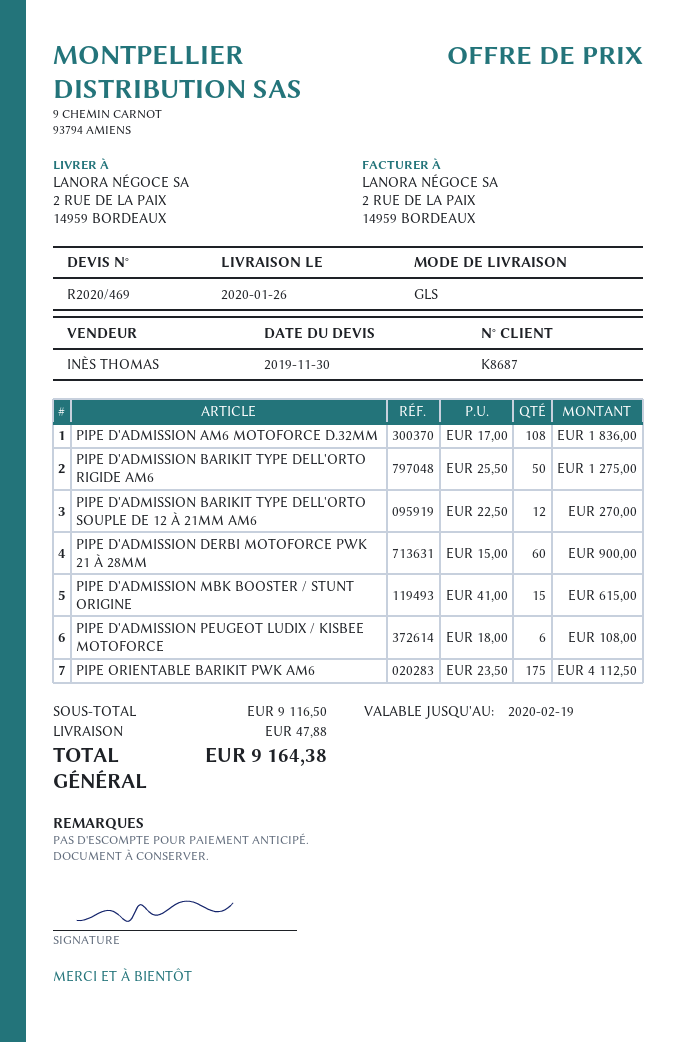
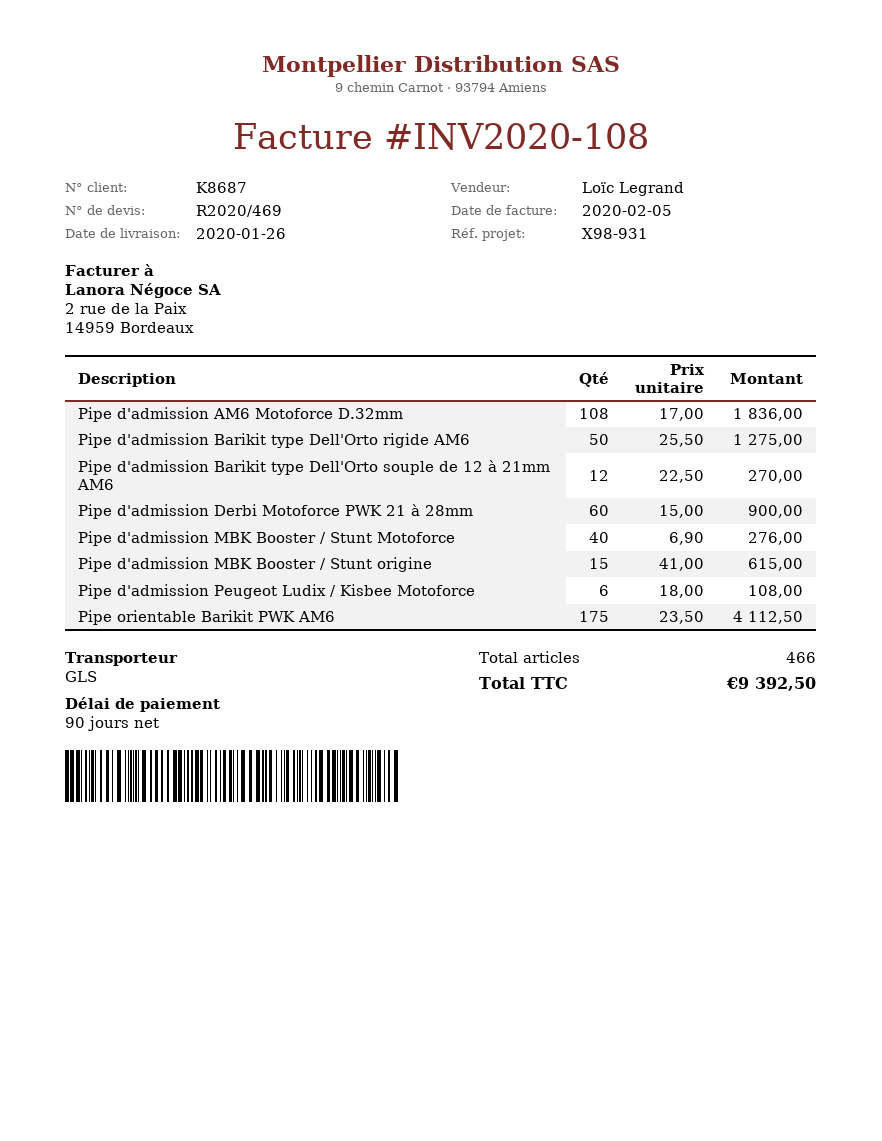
sales rep: INÈS THOMAS -> Loïc Legrand
Pipe d'admission MBK Booster / Stunt Motoforce: none -> 40 x 6.90 = 276.00
shipping: 47.88 -> none
total: 9164.38 -> 9392.50

